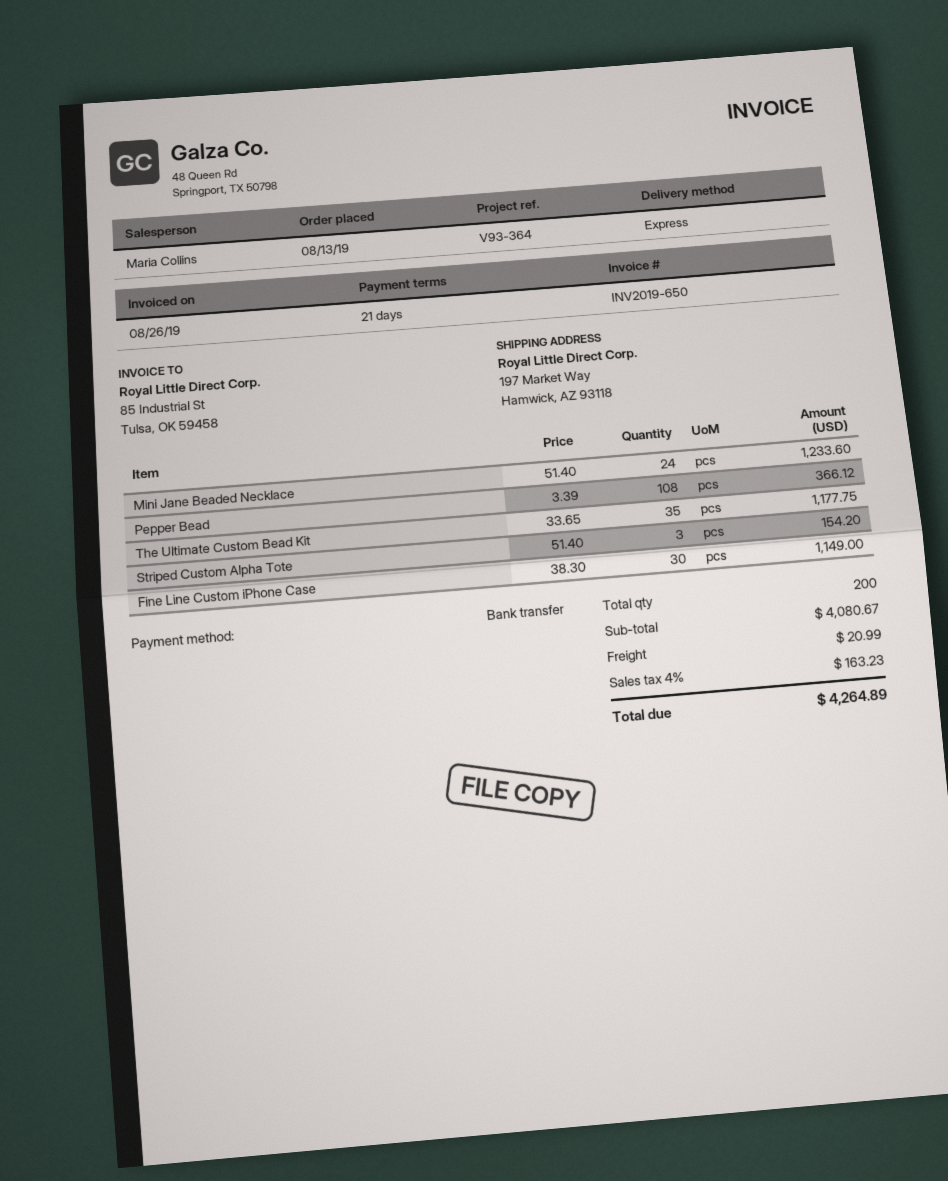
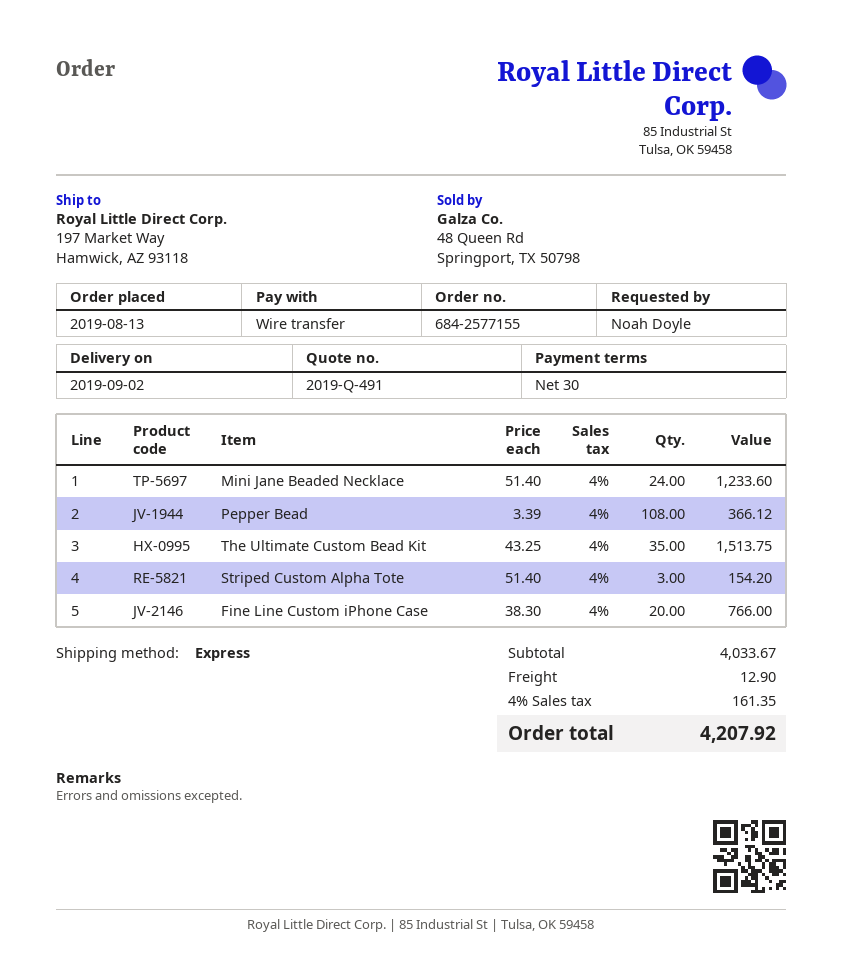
payment terms: 21 days -> 30 days
The Ultimate Custom Bead Kit: 35 x 33.65 = 1177.75 -> 35 x 43.25 = 1513.75
Fine Line Custom iPhone Case: 30 x 38.30 = 1149.00 -> 20 x 38.30 = 766.00
subtotal: 4080.67 -> 4033.67
shipping: 20.99 -> 12.90
tax: 4% = 163.23 -> 4% = 161.35
total: 4264.89 -> 4207.92

